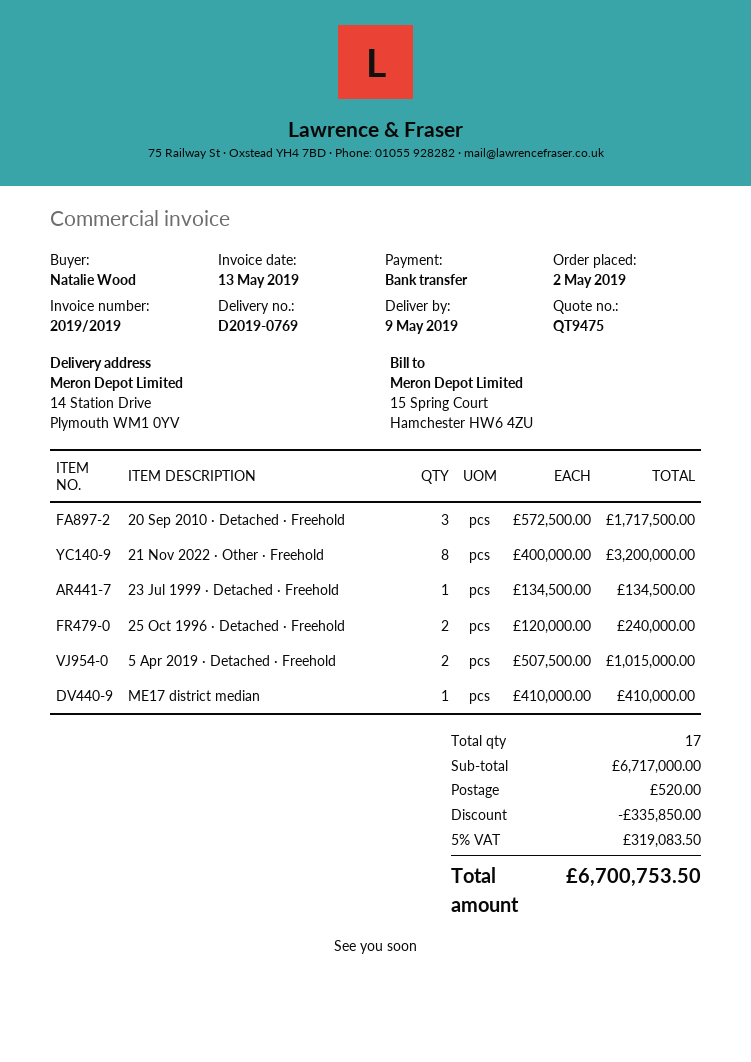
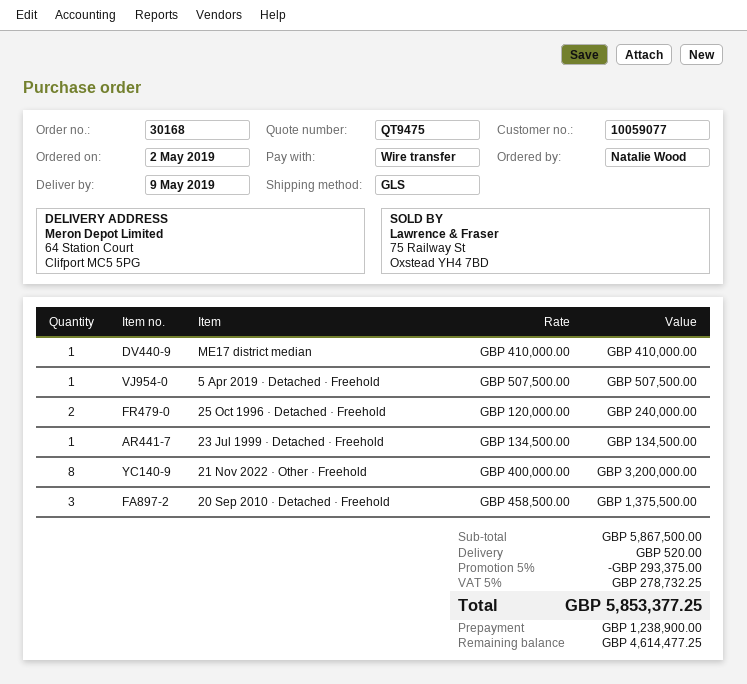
ship to: 14 Station Drive, Plymouth WM1 0YV -> 64 Station Court, Clifport MC5 5PG
20 Sep 2010 · Detached · Freehold: 3 x 572500.00 = 1717500.00 -> 3 x 458500.00 = 1375500.00
5 Apr 2019 · Detached · Freehold: 2 x 507500.00 = 1015000.00 -> 1 x 507500.00 = 507500.00
subtotal: 6717000.00 -> 5867500.00
discount: 335850.00 -> 293375.00
tax: 5% = 319083.50 -> 5% = 278732.25
total: 6700753.50 -> 5853377.25

